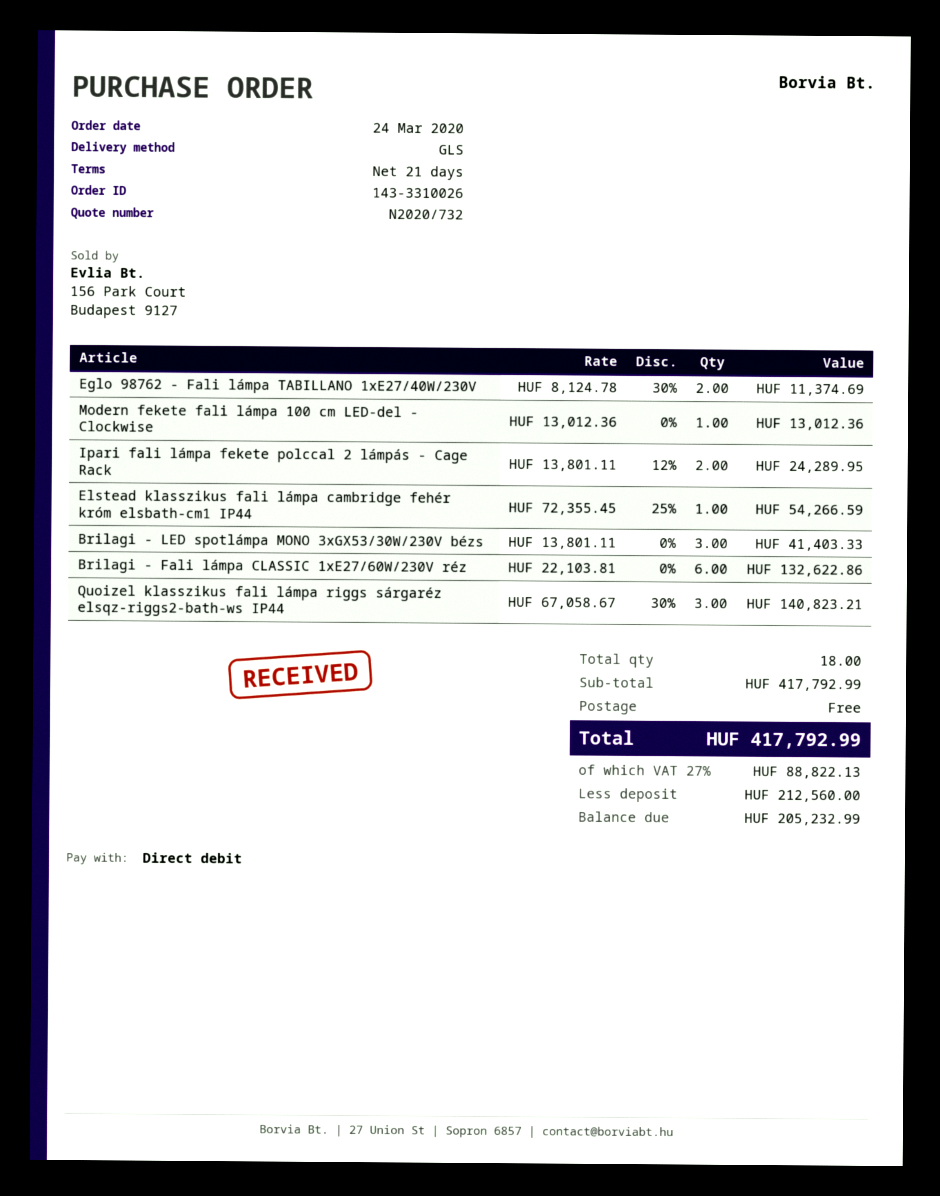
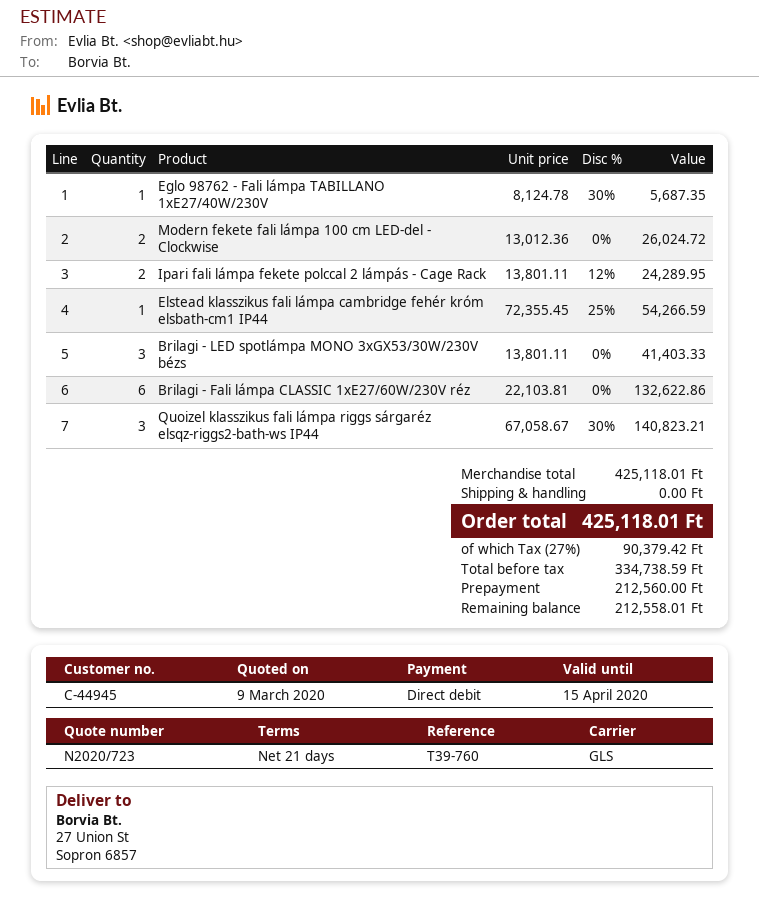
quote number: N2020/732 -> N2020/723
Eglo 98762 - Fali lámpa TABILLANO 1xE27/40W/230V: 2 x 8124.78 - 30% = 11374.69 -> 1 x 8124.78 - 30% = 5687.35
Modern fekete fali lámpa 100 cm LED-del - Clockwise: 1 x 13012.36 = 13012.36 -> 2 x 13012.36 = 26024.72
subtotal: 417792.99 -> 425118.01
tax: 27% = 88822.13 -> 27% = 90379.42
total: 417792.99 -> 425118.01
balance: 205232.99 -> 212558.01

